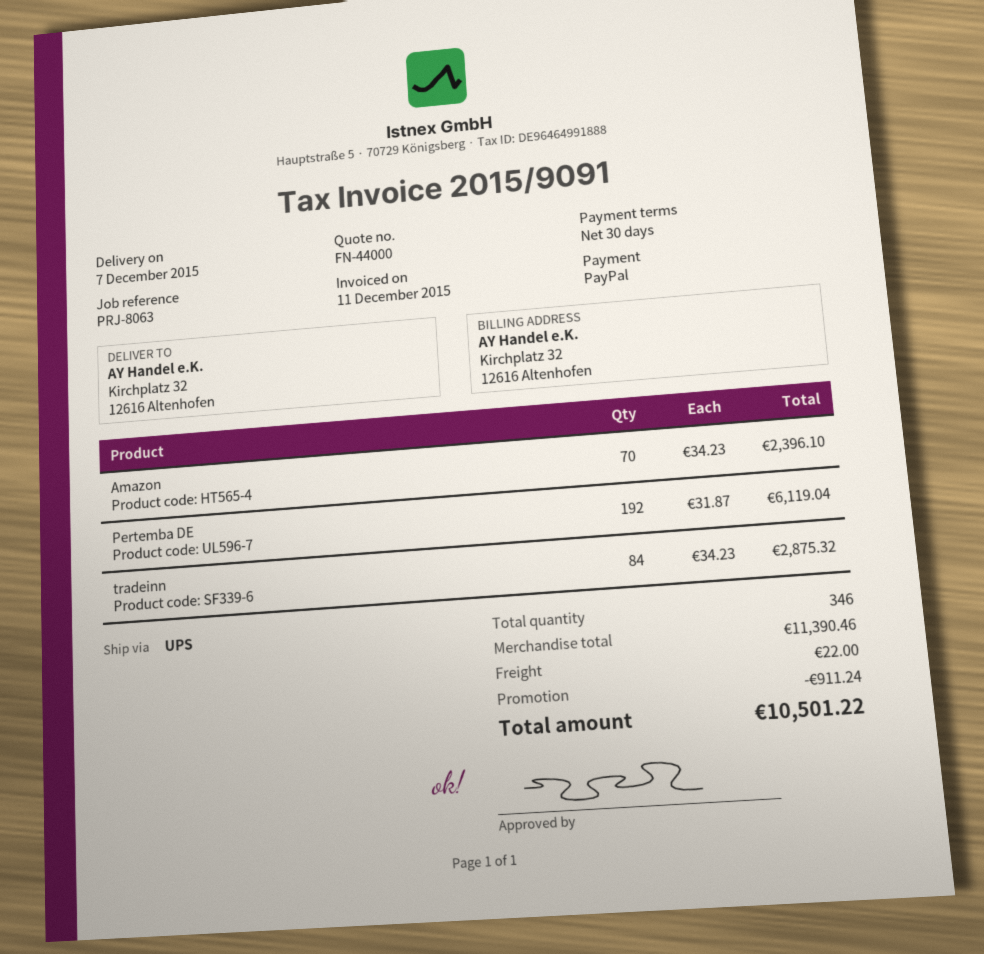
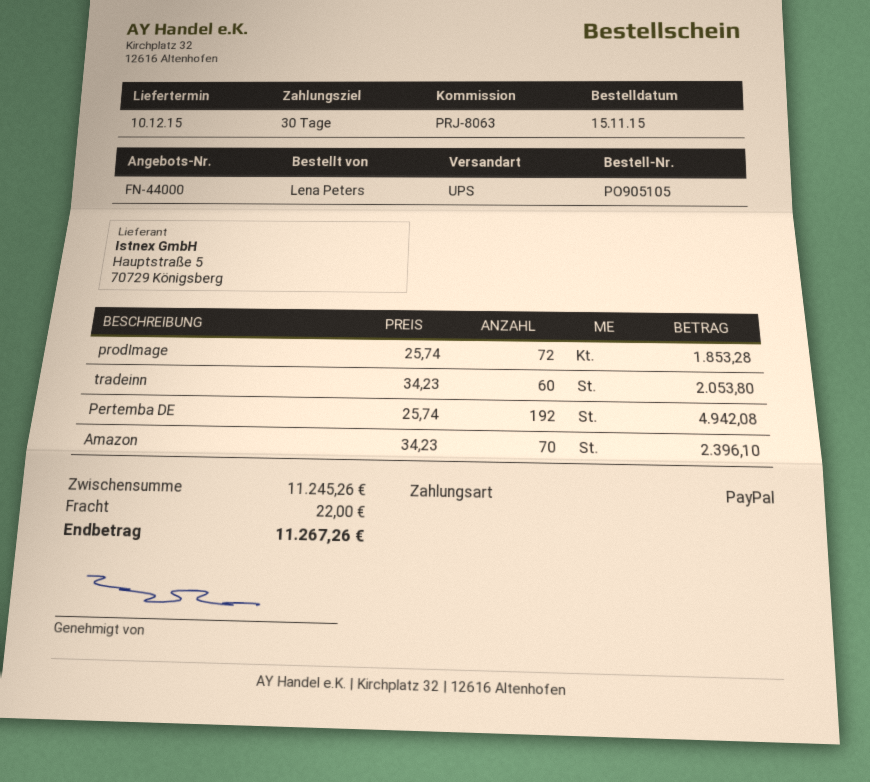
delivery date: 2015-12-07 -> 2015-12-10
Pertemba DE: 192 x 31.87 = 6119.04 -> 192 x 25.74 = 4942.08
tradeinn: 84 x 34.23 = 2875.32 -> 60 x 34.23 = 2053.80
prodImage: none -> 72 x 25.74 = 1853.28
subtotal: 11390.46 -> 11245.26
discount: 911.24 -> none
total: 10501.22 -> 11267.26

